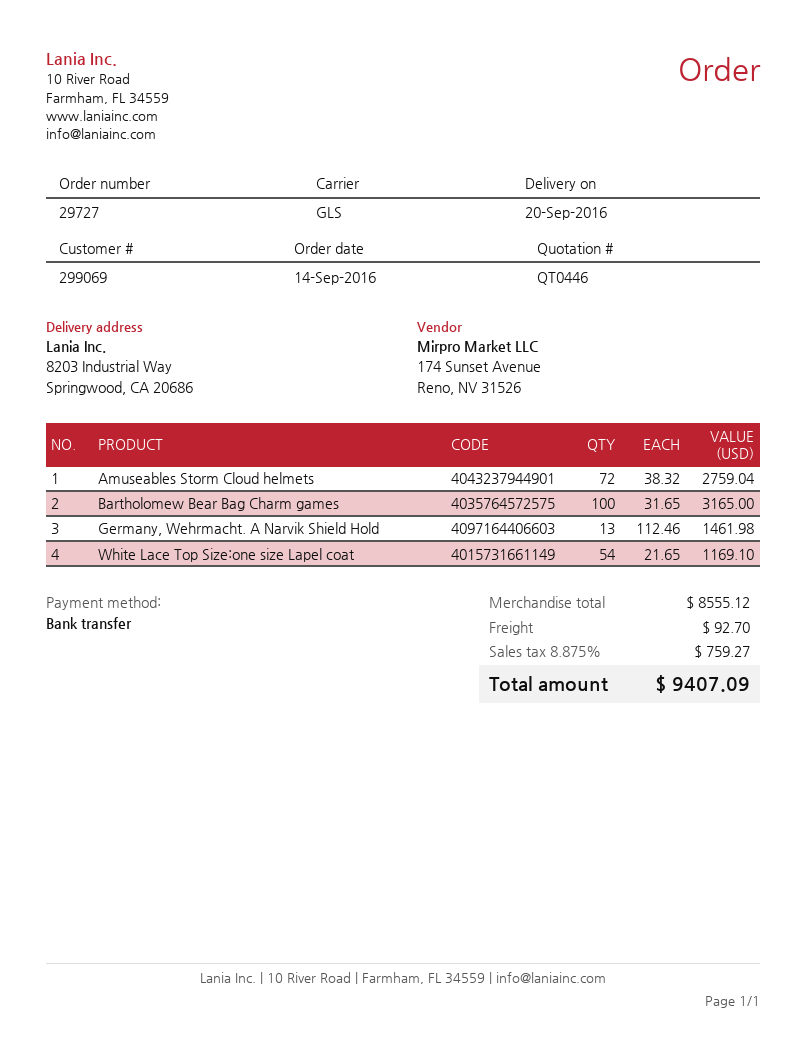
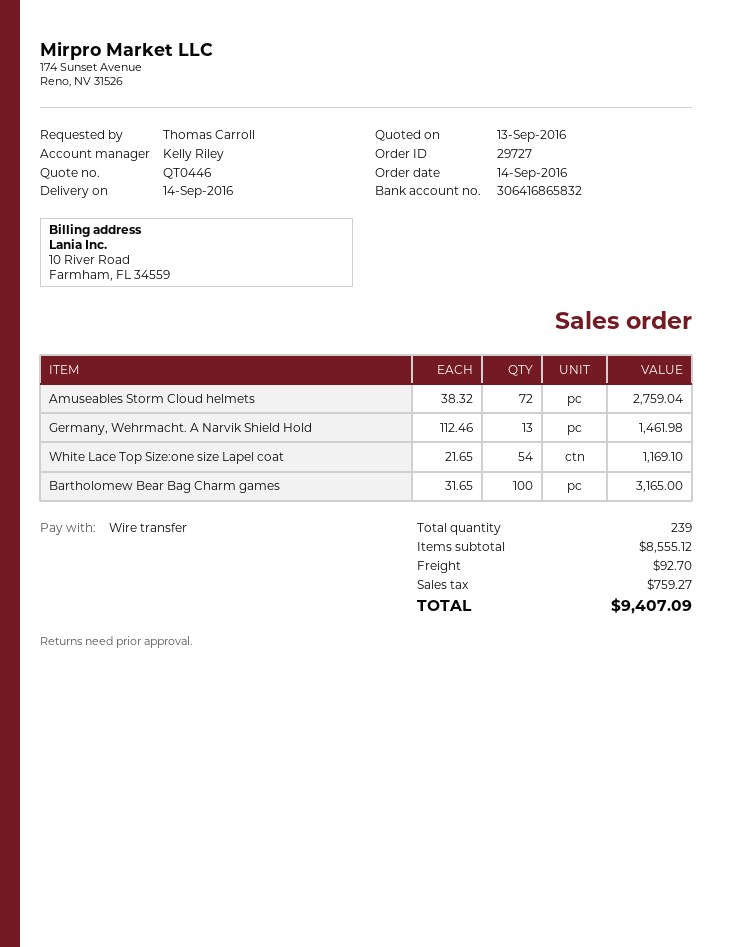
delivery date: 2016-09-20 -> 2016-09-14

